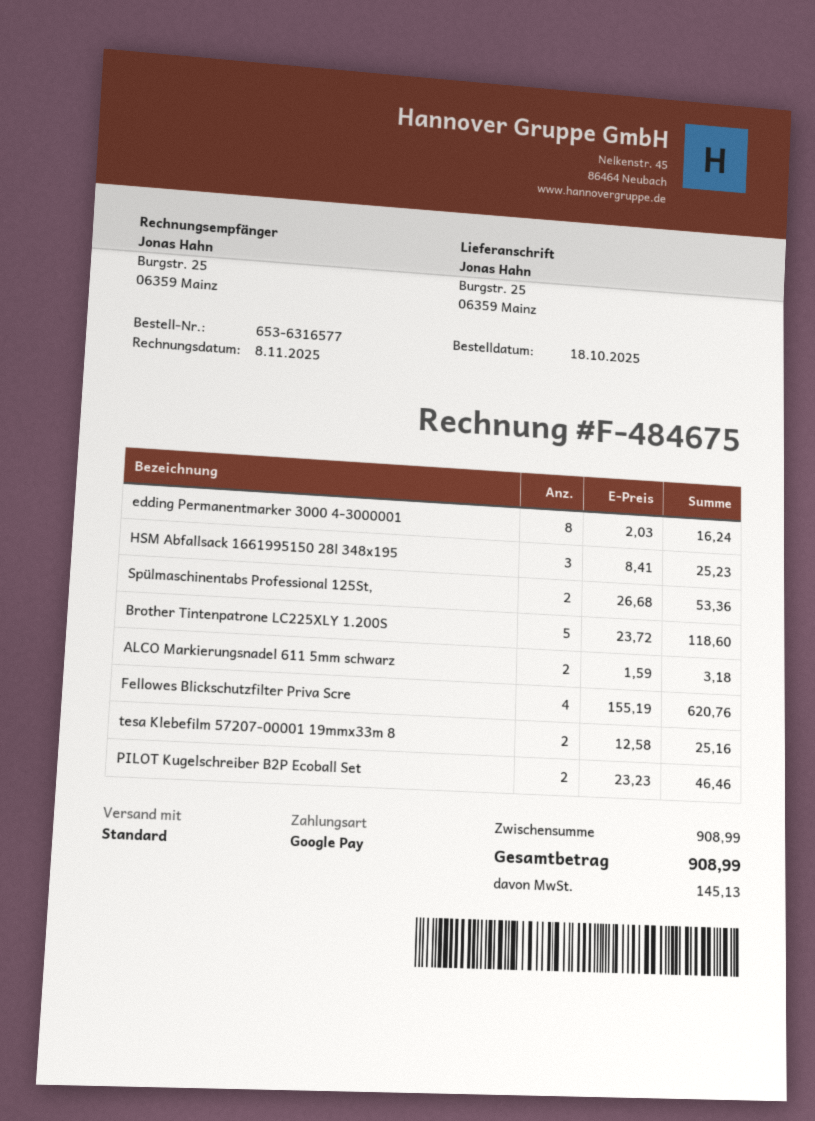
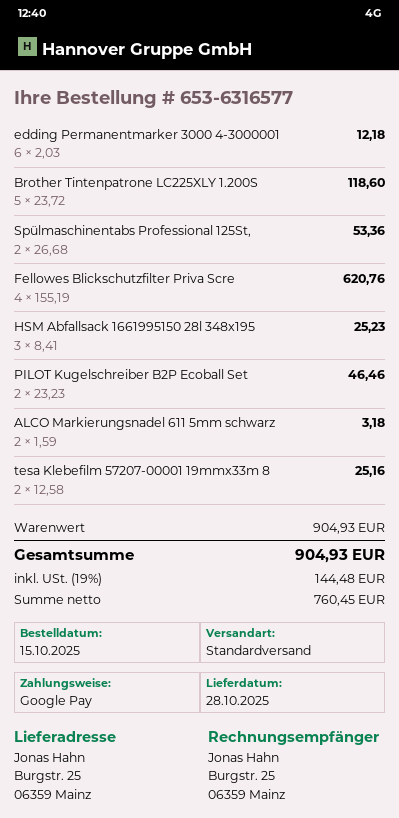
order date: 2025-10-18 -> 2025-10-15
edding Permanentmarker 3000 4-3000001: 8 x 2.03 = 16.24 -> 6 x 2.03 = 12.18
subtotal: 908.99 -> 904.93
tax: 145.13 -> 144.48
total: 908.99 -> 904.93

